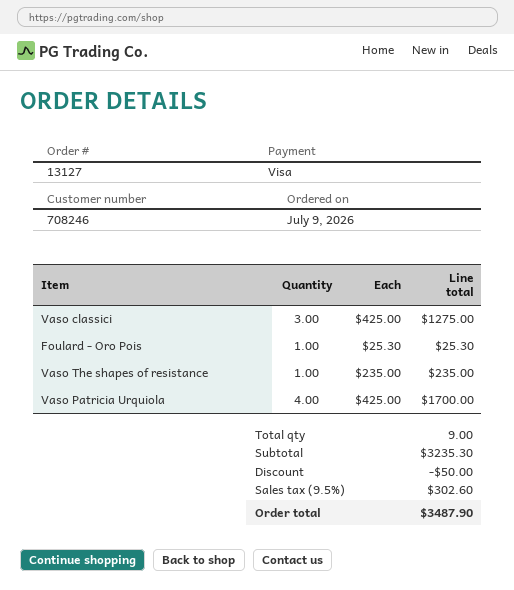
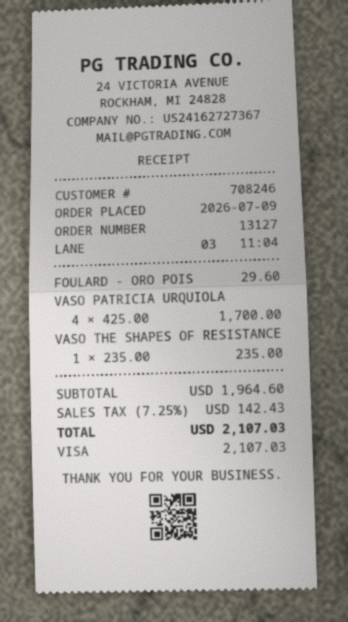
Vaso classici: 3 x 425.00 = 1275.00 -> none
Foulard - Oro Pois: 1 x 25.30 = 25.30 -> 1 x 29.60 = 29.60
subtotal: 3235.30 -> 1964.60
discount: 50.00 -> none
tax: 9.5% = 302.60 -> 7.25% = 142.43
total: 3487.90 -> 2107.03

